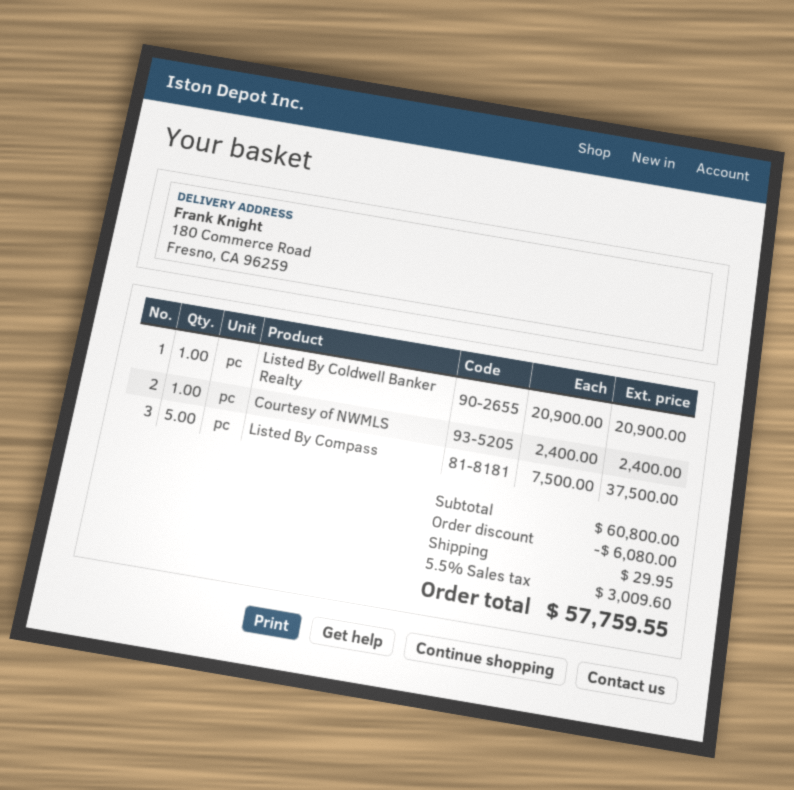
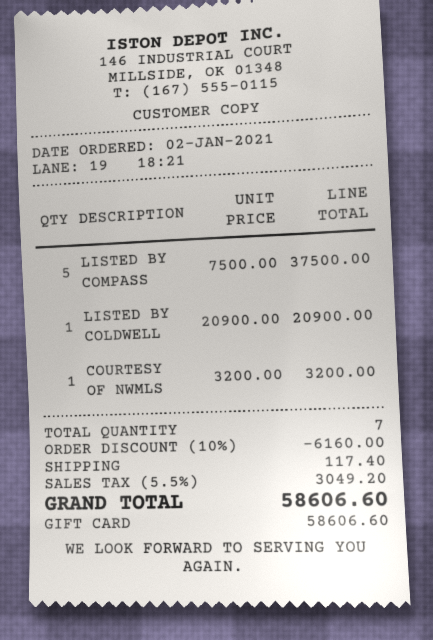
Courtesy of NWMLS: 1 x 2400.00 = 2400.00 -> 1 x 3200.00 = 3200.00
discount: 6080.00 -> 6160.00
shipping: 29.95 -> 117.40
tax: 5.5% = 3009.60 -> 5.5% = 3049.20
total: 57759.55 -> 58606.60

